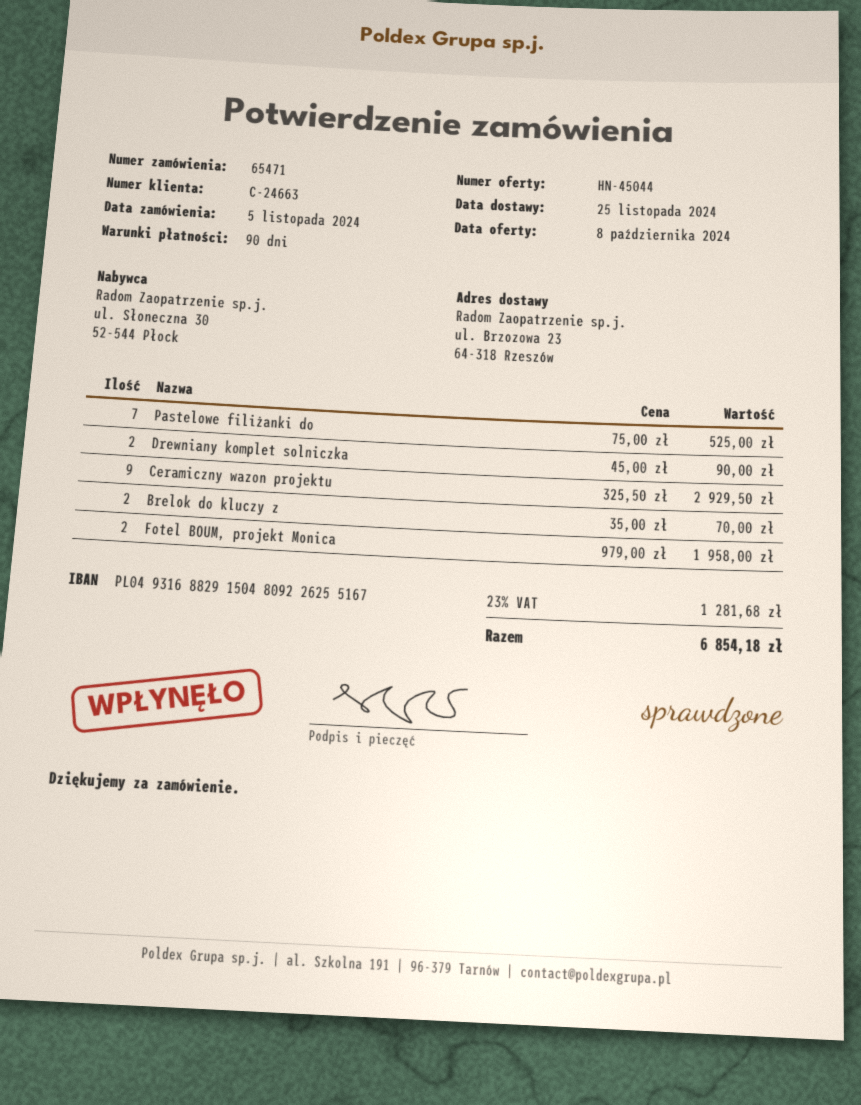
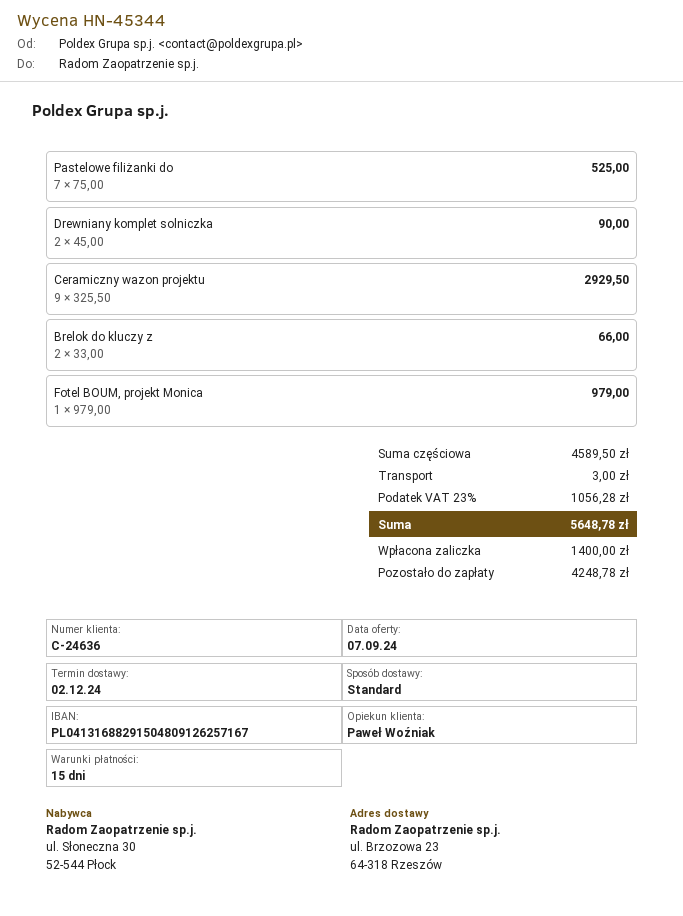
quote number: HN-45044 -> HN-45344
quote date: 2024-10-08 -> 2024-09-07
delivery date: 2024-11-25 -> 2024-12-02
payment terms: 90 days -> 15 days
customer number: C-24663 -> C-24636
bank account: PL04931688291504809226255167 -> PL04131688291504809126257167
Brelok do kluczy z: 2 x 35.00 = 70.00 -> 2 x 33.00 = 66.00
Fotel BOUM, projekt Monica: 2 x 979.00 = 1958.00 -> 1 x 979.00 = 979.00
shipping: none -> 3.00
tax: 23% = 1281.68 -> 23% = 1056.28
total: 6854.18 -> 5648.78

